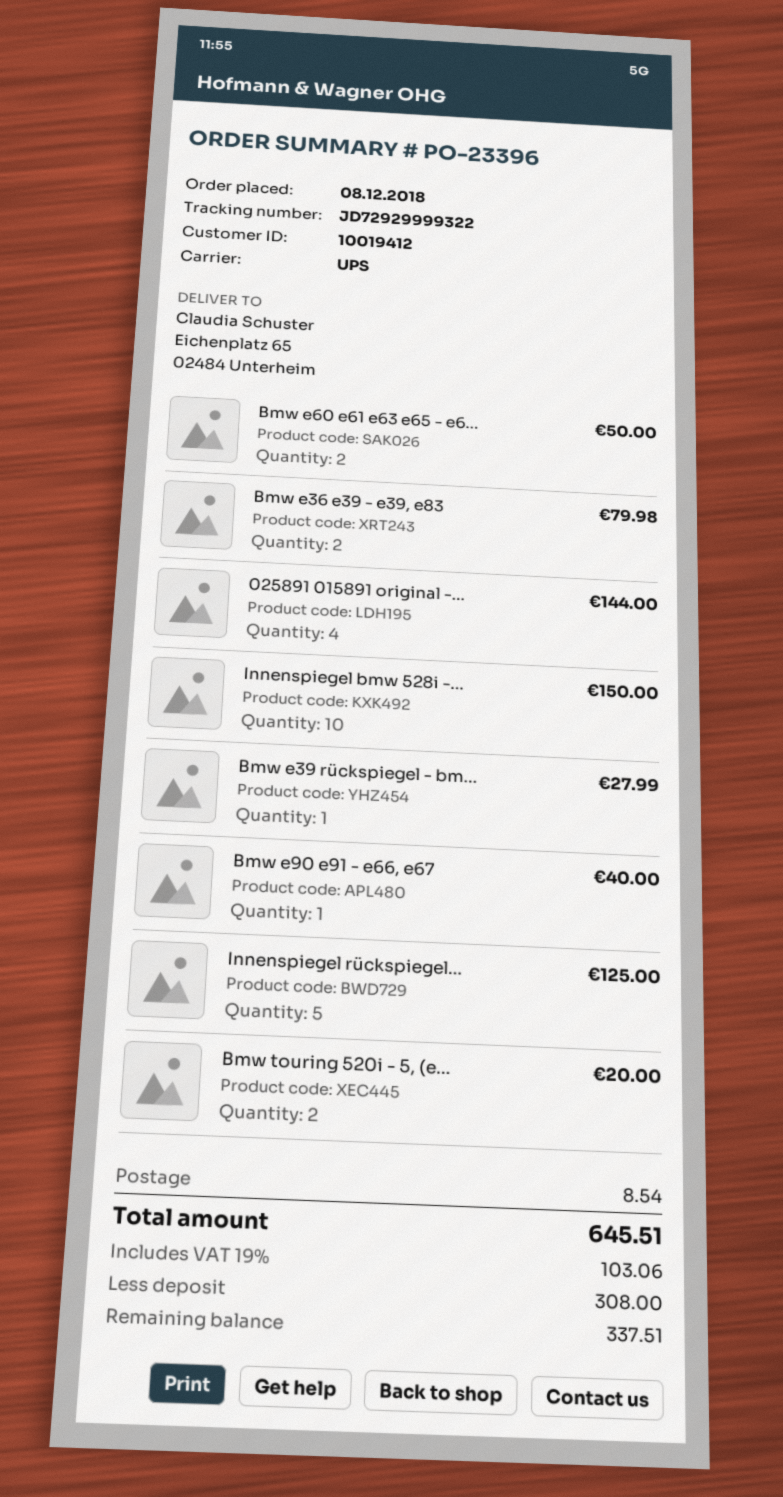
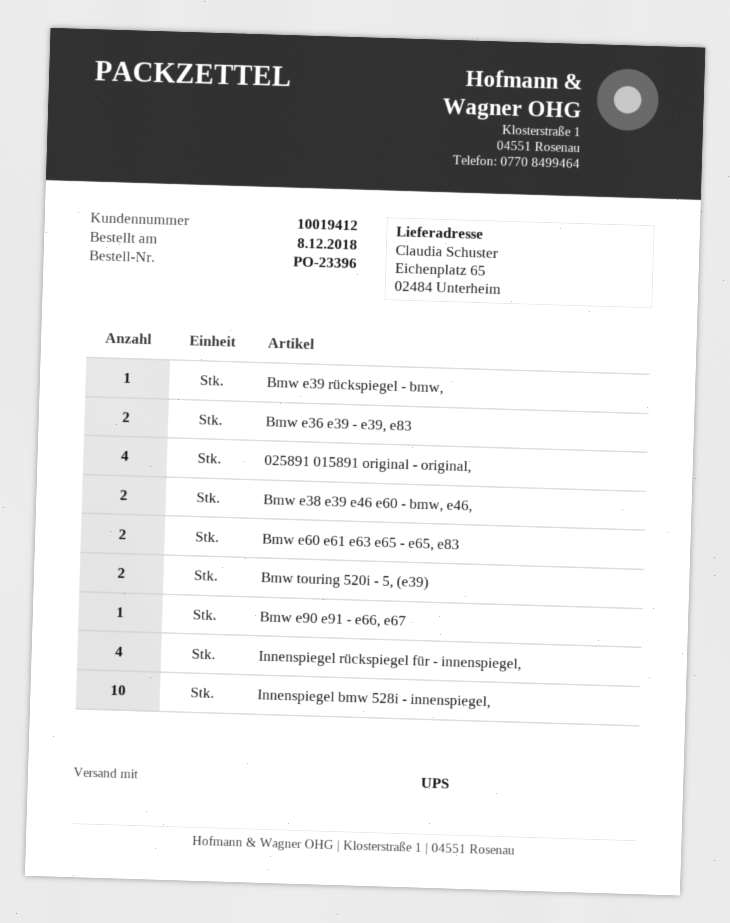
Innenspiegel rückspiegel...: 5 -> 4
Bmw e38 e39 e46 e60 - bmw, e46,: none -> 2

